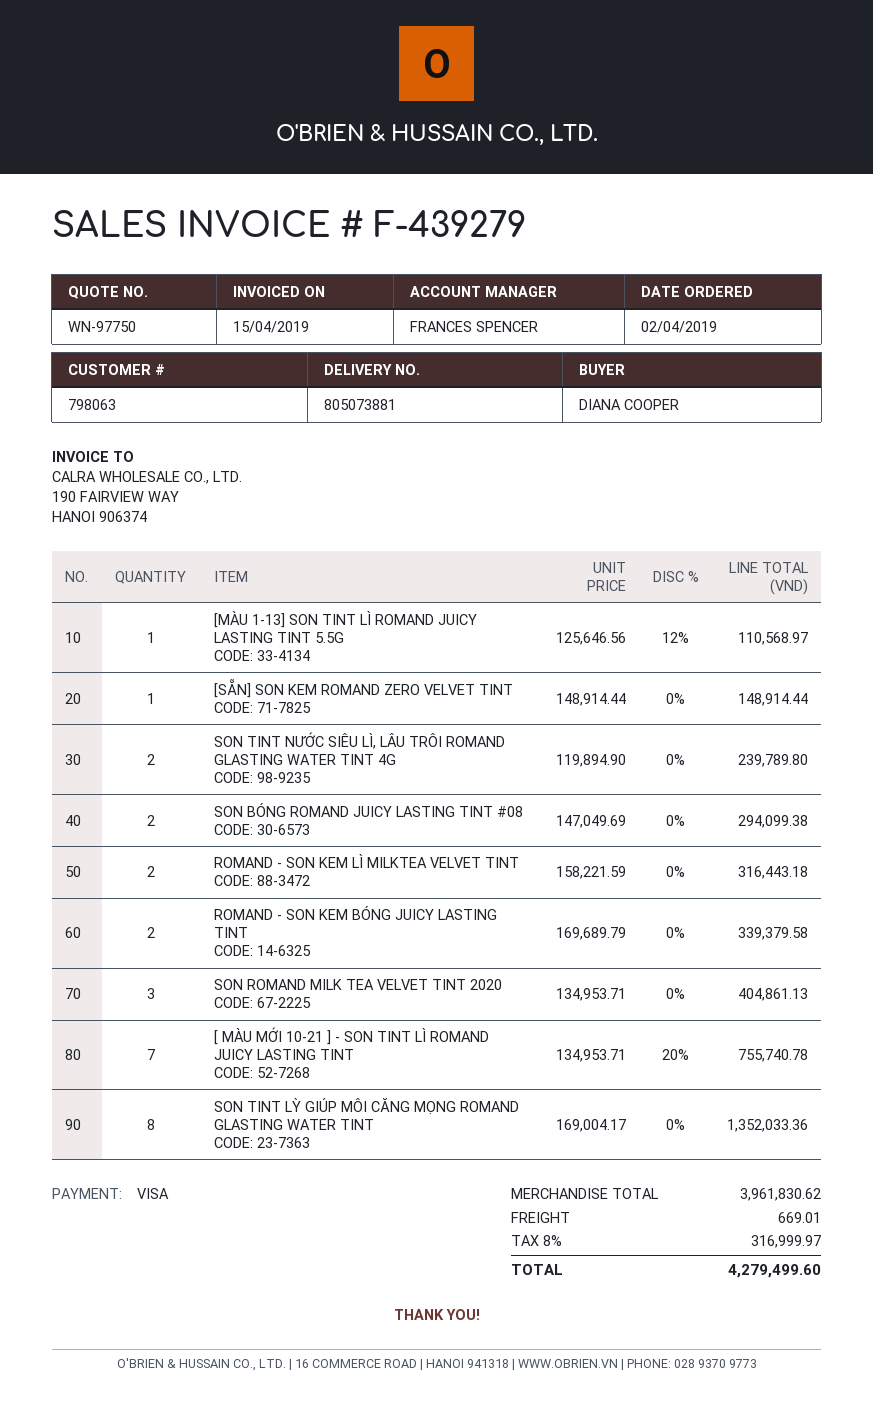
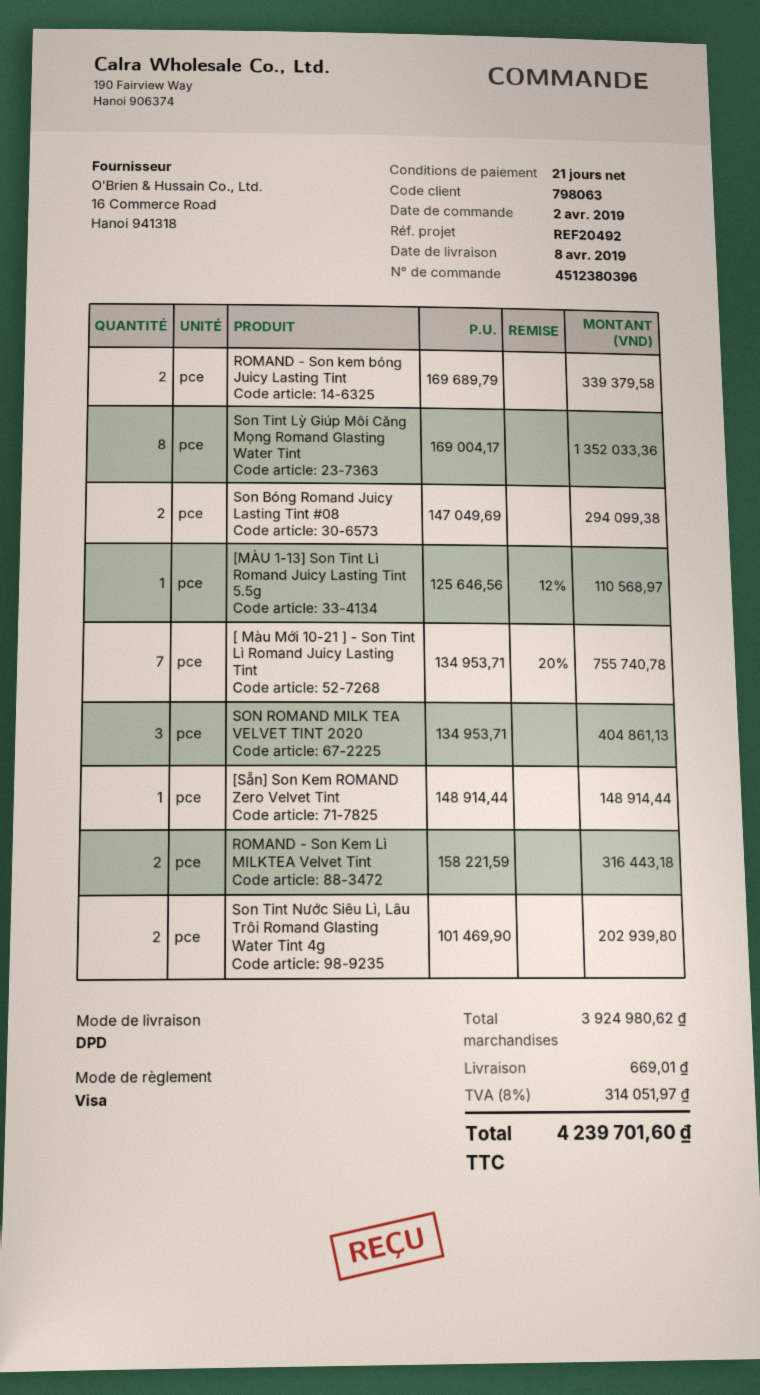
SON TINT NƯỚC SIÊU LÌ, LÂU TRÔI ROMAND GLASTING WATER TINT 4G: 2 x 119894.90 = 239789.80 -> 2 x 101469.90 = 202939.80
subtotal: 3961830.62 -> 3924980.62
tax: 8% = 316999.97 -> 8% = 314051.97
total: 4279499.60 -> 4239701.60

